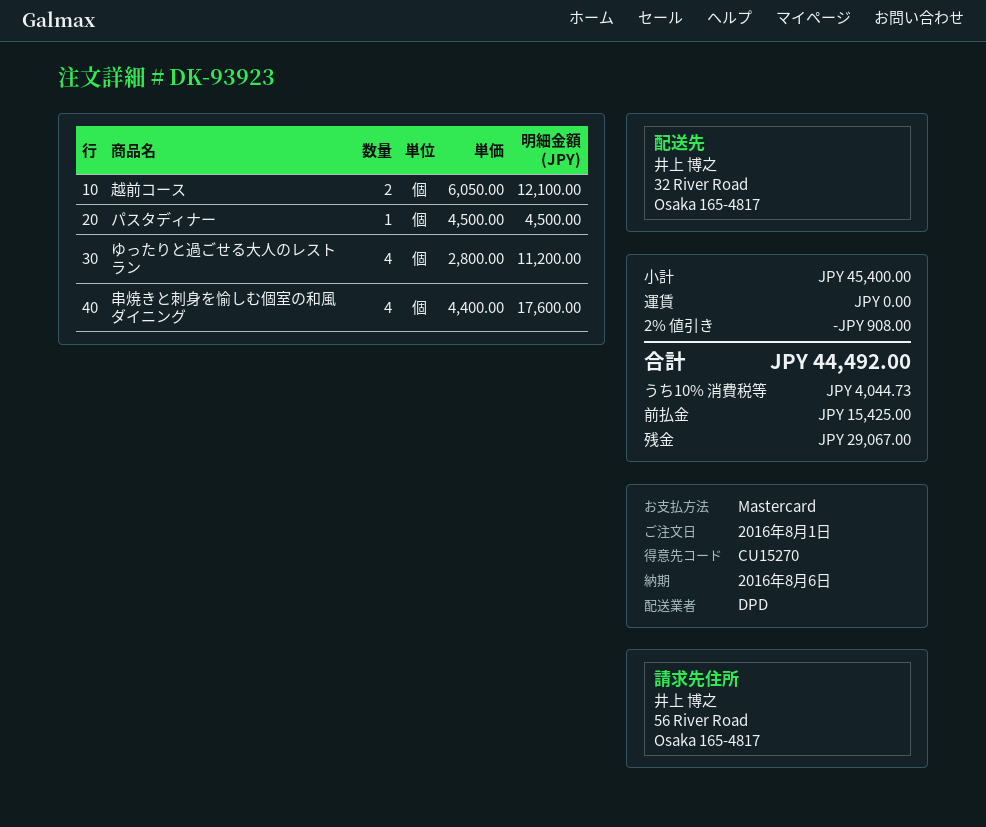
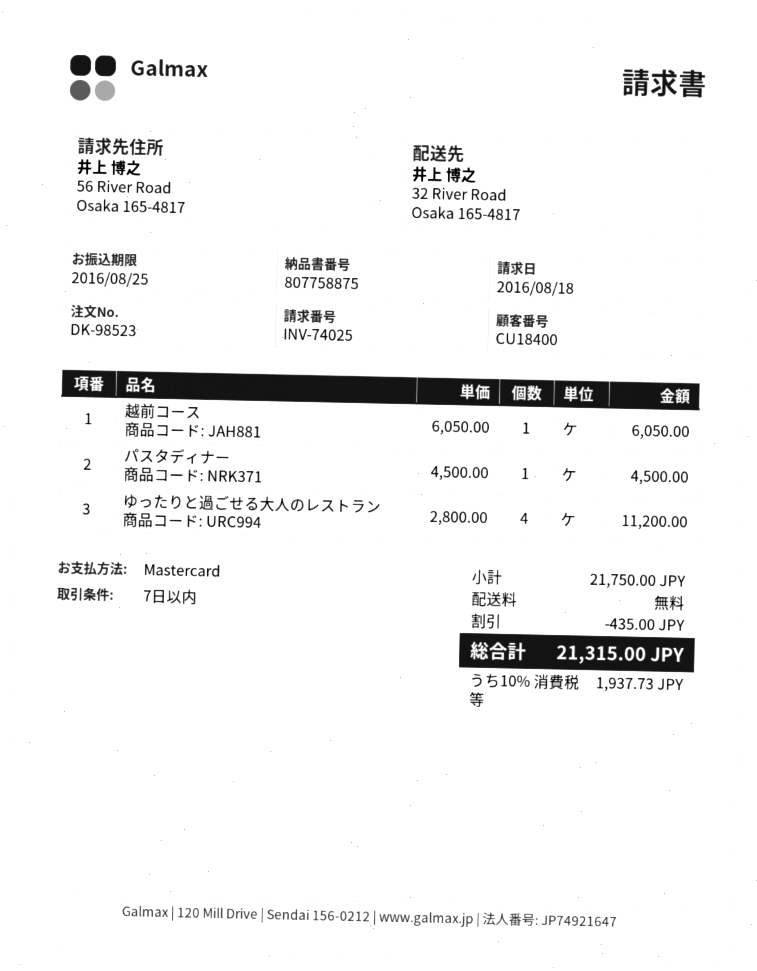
order number: DK-93923 -> DK-98523
customer number: CU15270 -> CU18400
越前コース: 2 x 6050.00 = 12100.00 -> 1 x 6050.00 = 6050.00
串焼きと刺身を愉しむ個室の和風ダイニング: 4 x 4400.00 = 17600.00 -> none
subtotal: 45400.00 -> 21750.00
discount: 908.00 -> 435.00
tax: 10% = 4044.73 -> 10% = 1937.73
total: 44492.00 -> 21315.00

